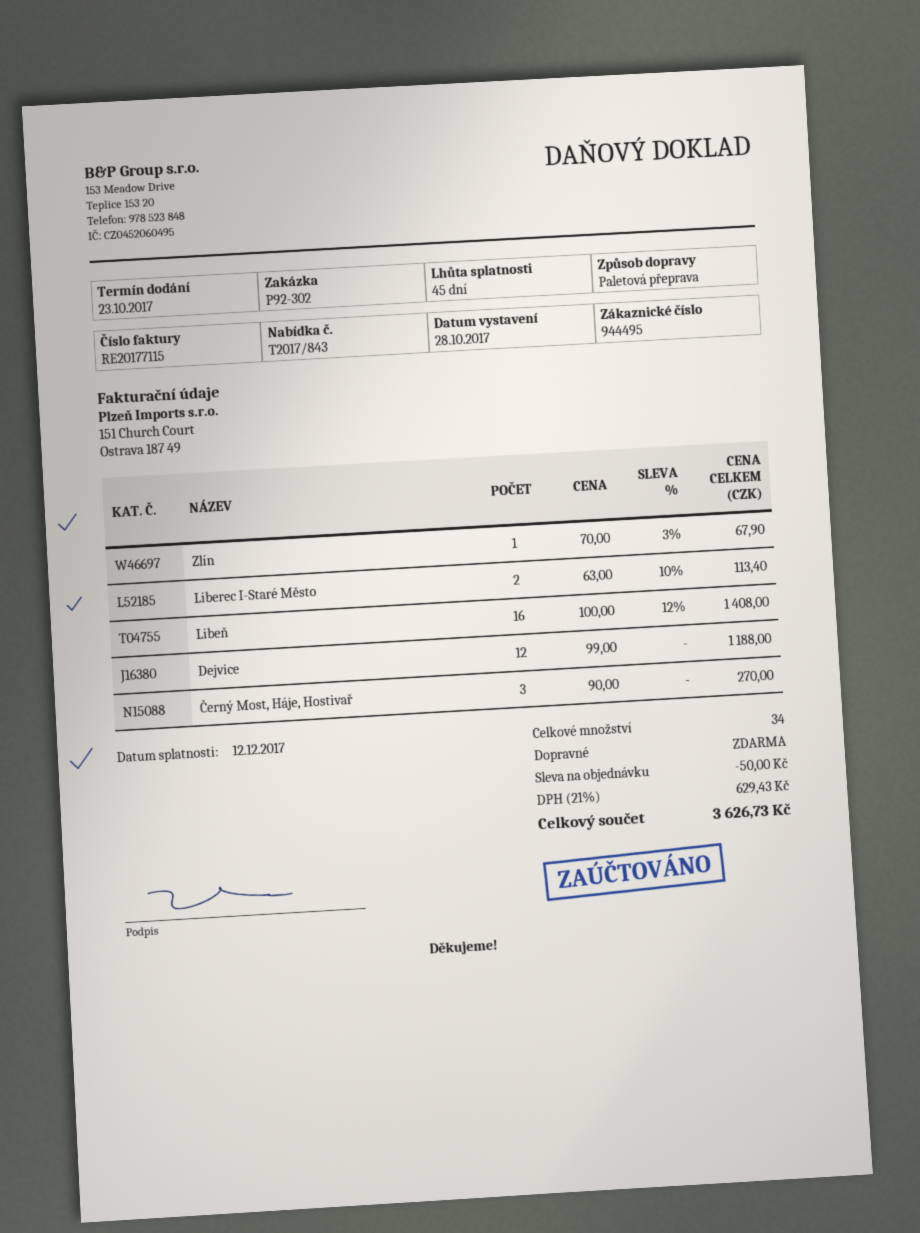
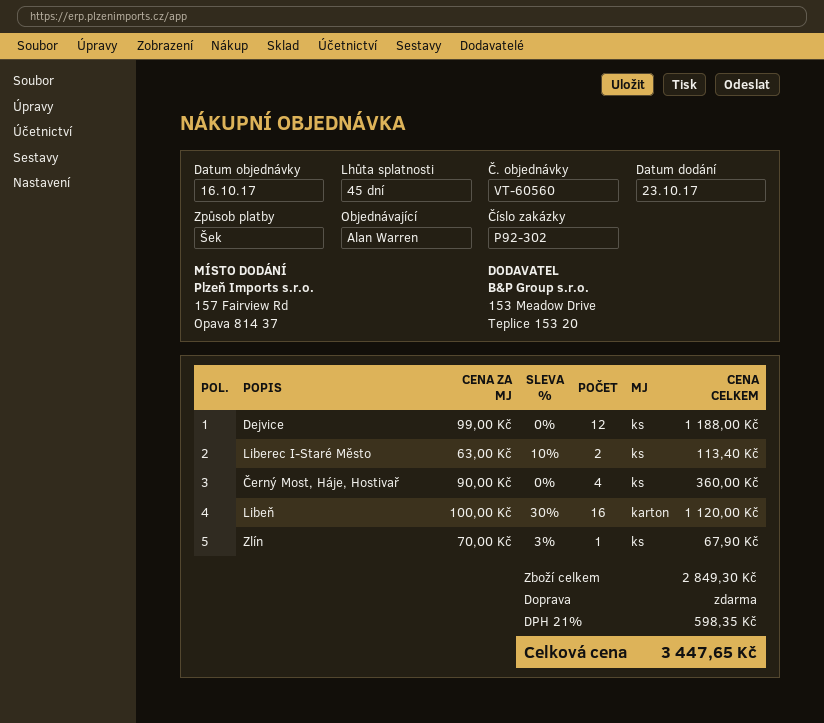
Libeň: 16 x 100.00 - 12% = 1408.00 -> 16 x 100.00 - 30% = 1120.00
Černý Most, Háje, Hostivař: 3 x 90.00 = 270.00 -> 4 x 90.00 = 360.00
discount: 50.00 -> none
tax: 21% = 629.43 -> 21% = 598.35
total: 3626.73 -> 3447.65

